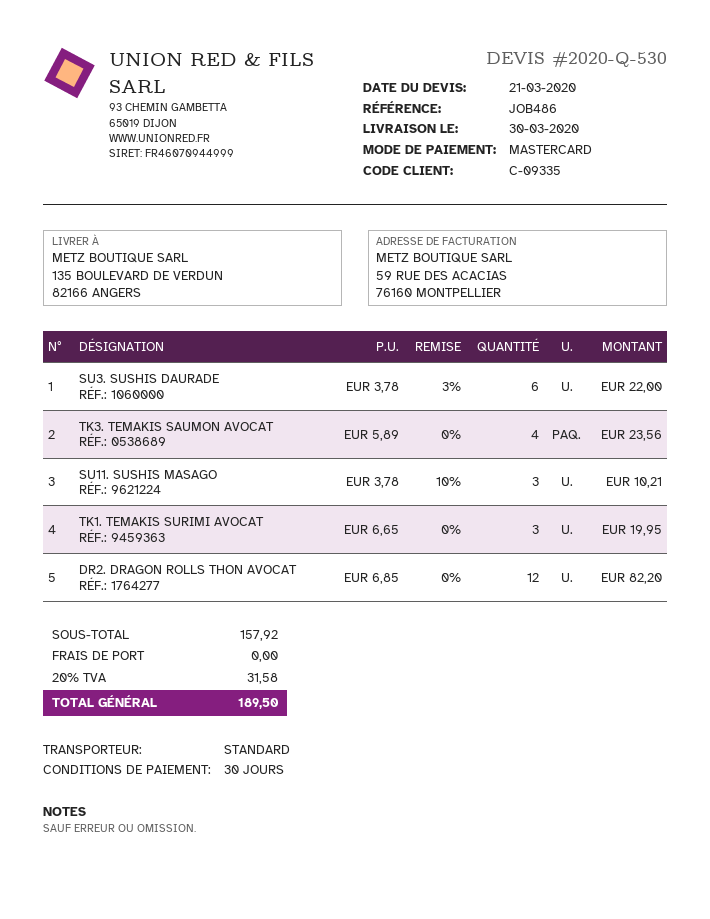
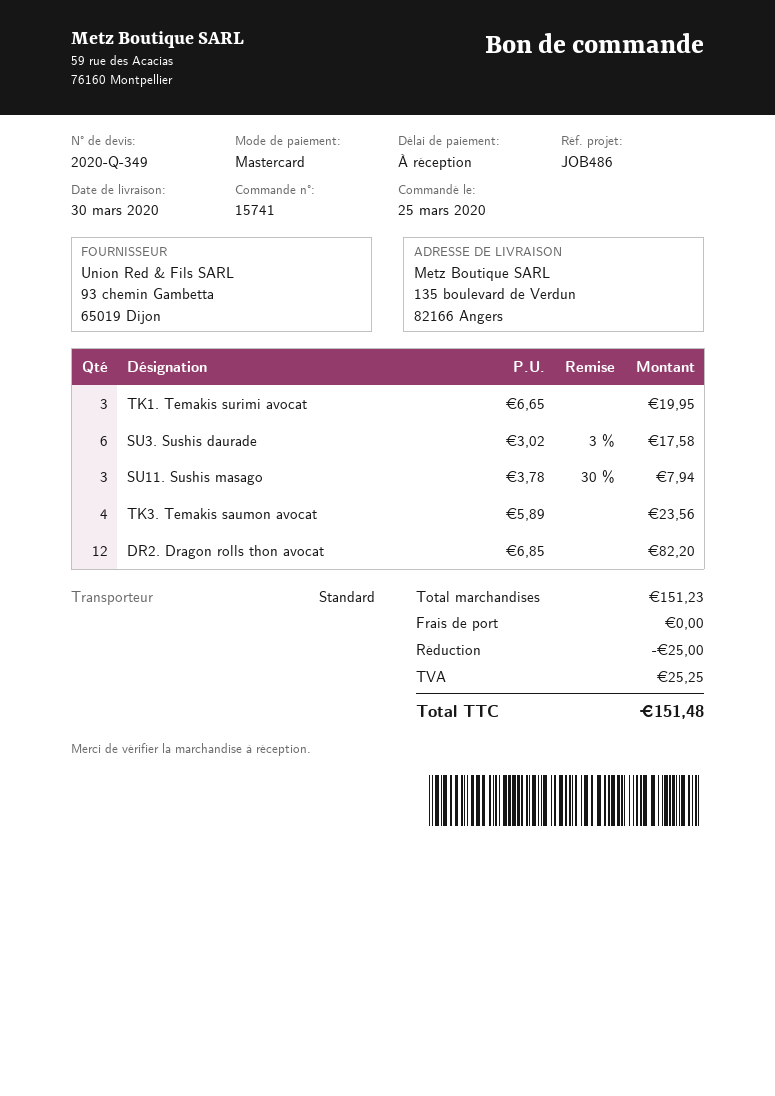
quote number: 2020-Q-530 -> 2020-Q-349
payment terms: 30 days -> on receipt
SU3. SUSHIS DAURADE: 6 x 3.78 - 3% = 22.00 -> 6 x 3.02 - 3% = 17.58
SU11. SUSHIS MASAGO: 3 x 3.78 - 10% = 10.21 -> 3 x 3.78 - 30% = 7.94
subtotal: 157.92 -> 151.23
discount: none -> 25.00
tax: 31.58 -> 25.25
total: 189.50 -> 151.48

